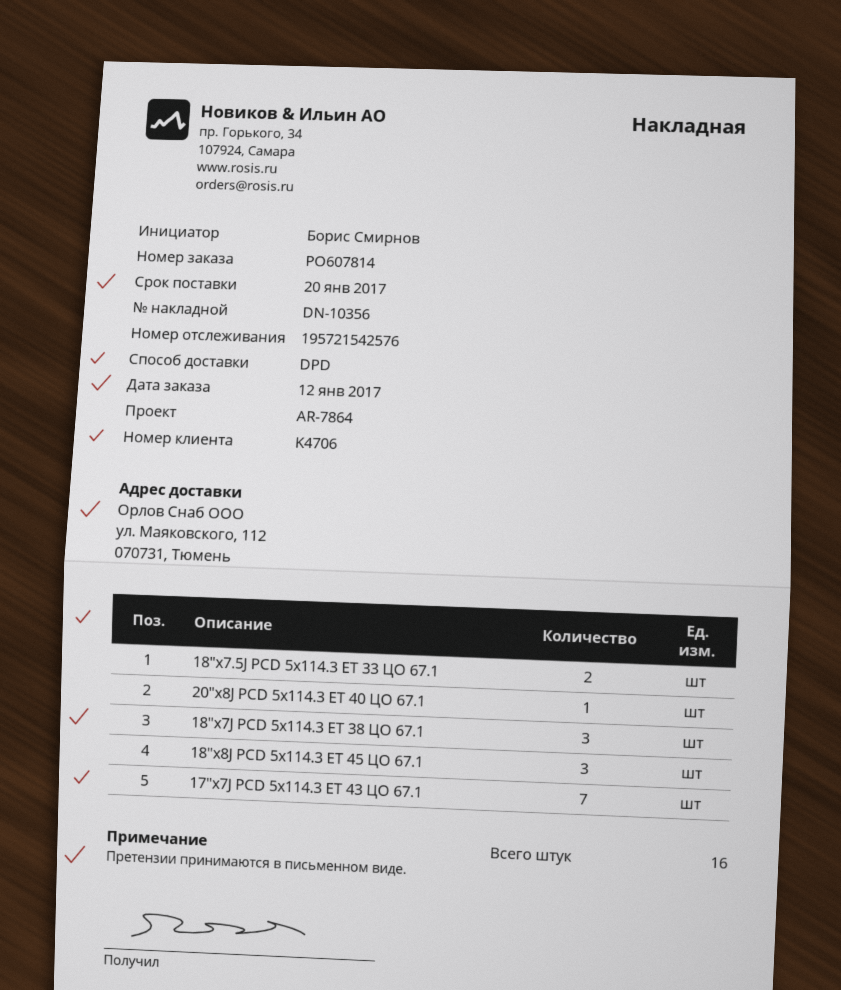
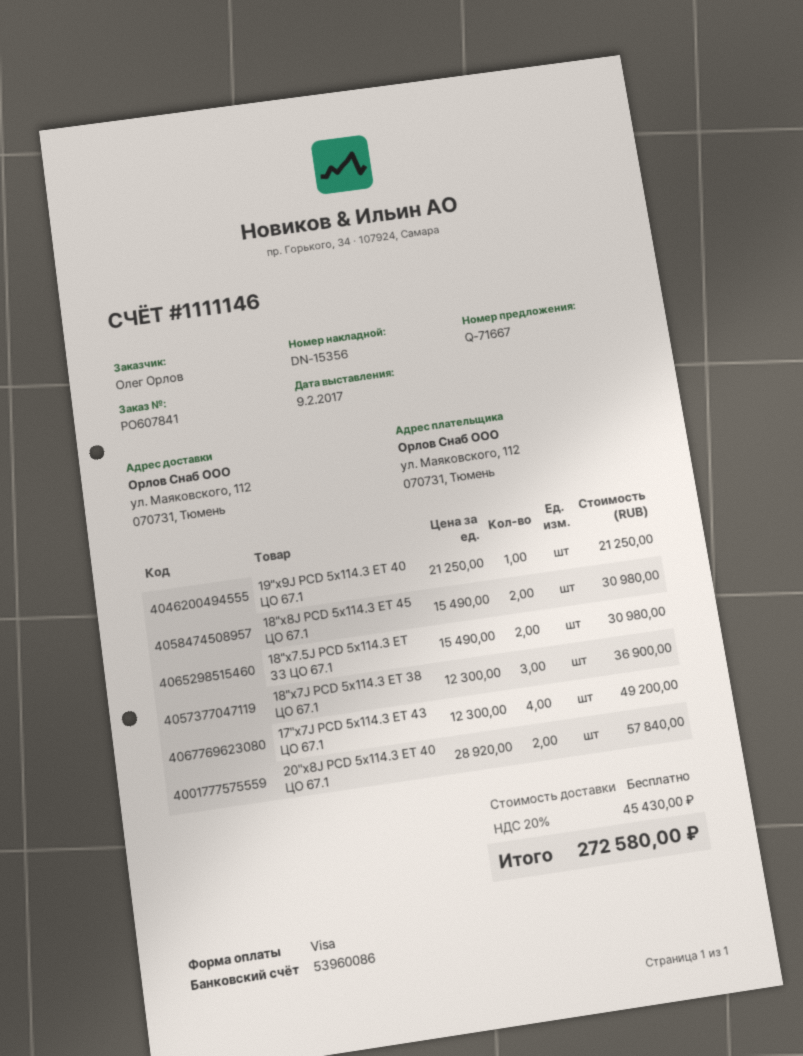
order number: PO607814 -> PO607841
delivery note number: DN-10356 -> DN-15356
ordered by: Борис Смирнов -> Олег Орлов
20"x8J PCD 5x114.3 ЕТ 40 ЦО 67.1: 1 -> 2
18"x8J PCD 5x114.3 ЕТ 45 ЦО 67.1: 3 -> 2
17"x7J PCD 5x114.3 ЕТ 43 ЦО 67.1: 7 -> 4
19"x9J PCD 5x114.3 ЕТ 40 ЦО 67.1: none -> 1

